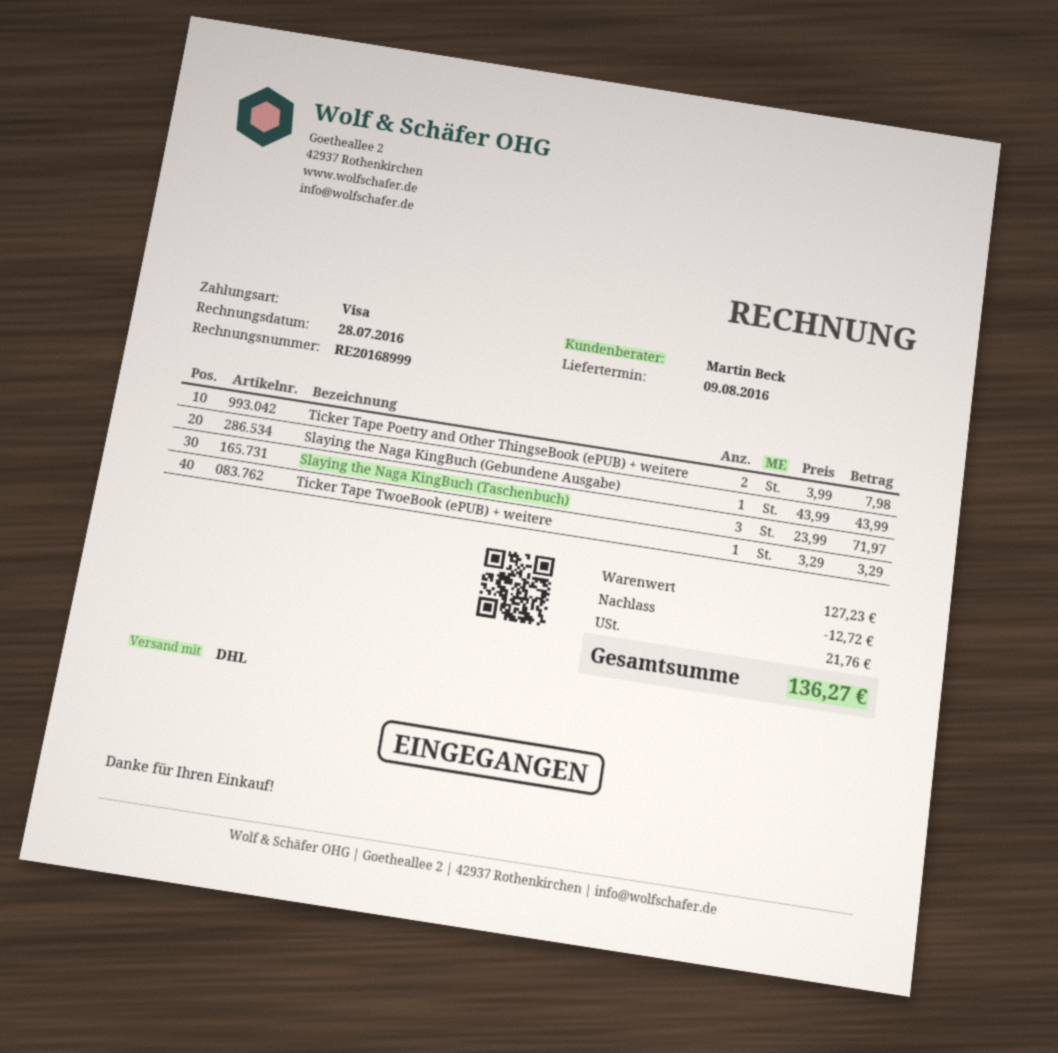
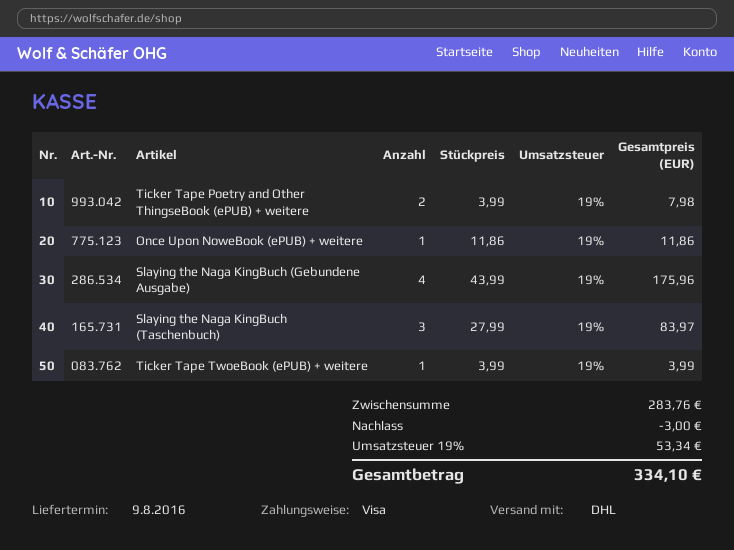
Slaying the Naga KingBuch (Gebundene Ausgabe): 1 x 43.99 = 43.99 -> 4 x 43.99 = 175.96
Slaying the Naga KingBuch (Taschenbuch): 3 x 23.99 = 71.97 -> 3 x 27.99 = 83.97
Ticker Tape TwoeBook (ePUB) + weitere: 1 x 3.29 = 3.29 -> 1 x 3.99 = 3.99
Once Upon NoweBook (ePUB) + weitere: none -> 1 x 11.86 = 11.86
subtotal: 127.23 -> 283.76
discount: 12.72 -> 3.00
tax: 21.76 -> 53.34
total: 136.27 -> 334.10

